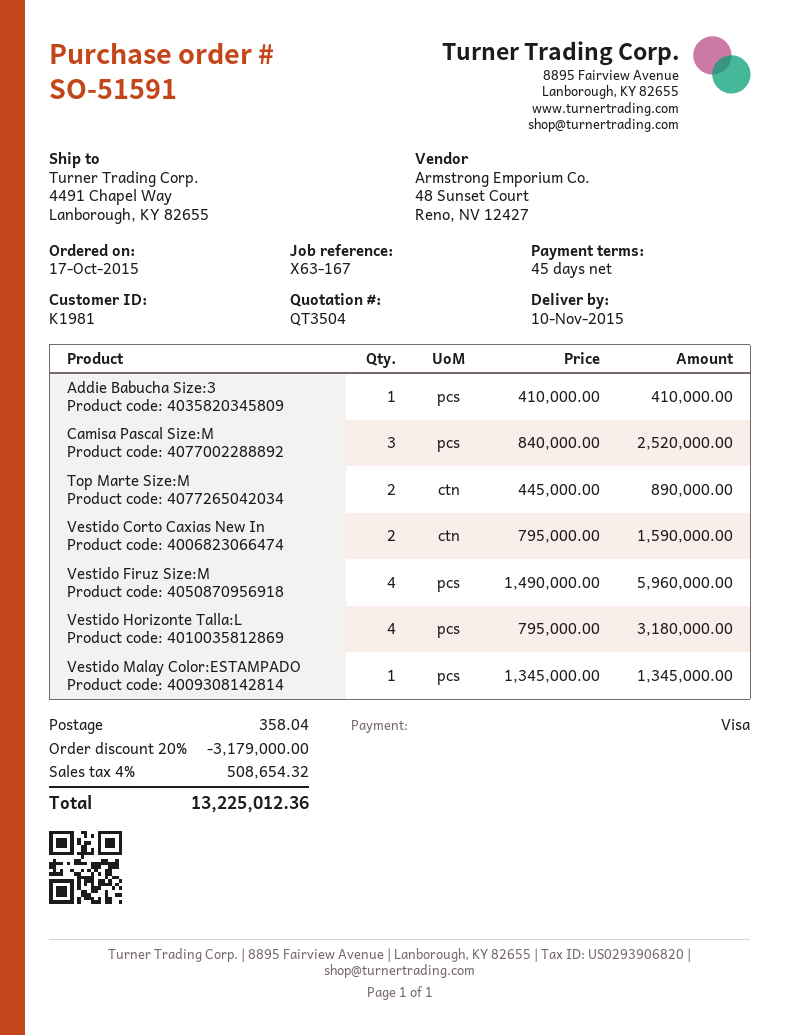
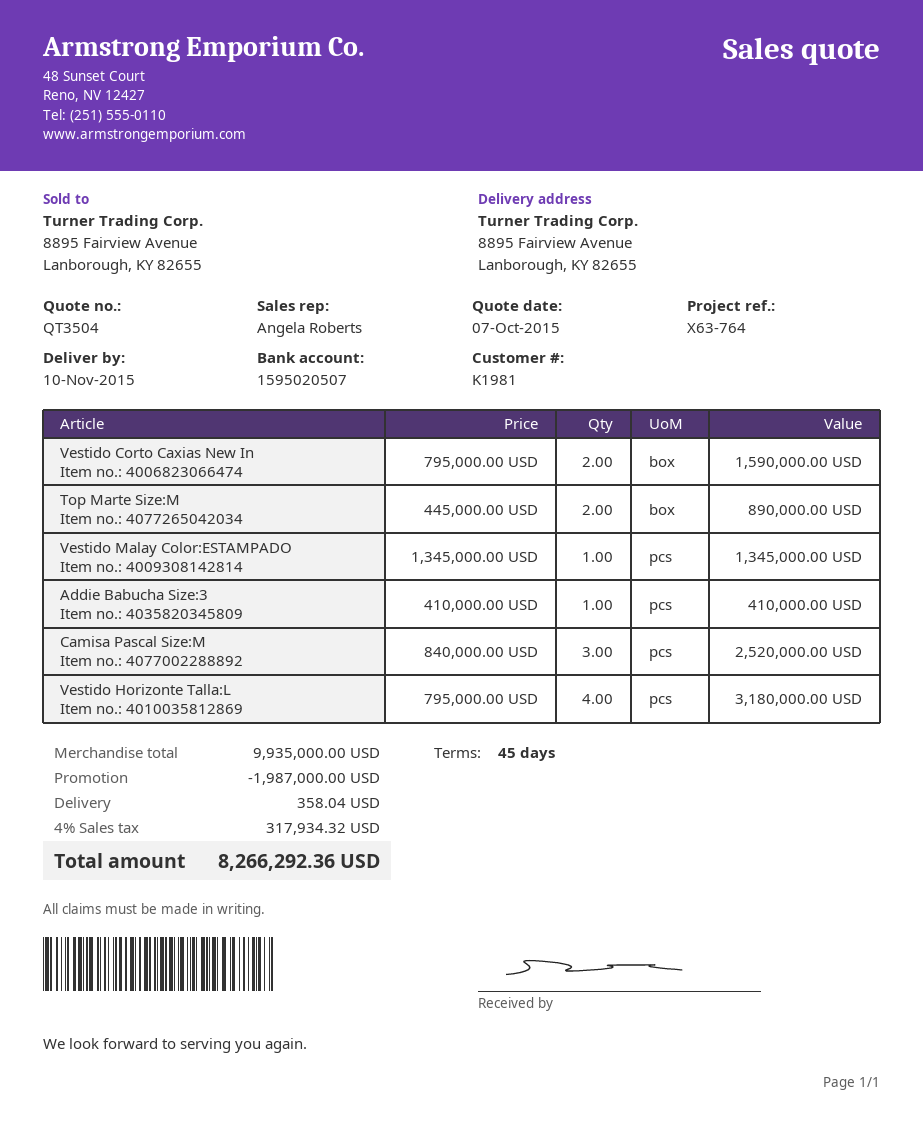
reference: X63-167 -> X63-764
ship to: 4491 Chapel Way, Lanborough, KY 82655 -> 8895 Fairview Avenue, Lanborough, KY 82655
Vestido Firuz Size:M: 4 x 1490000.00 = 5960000.00 -> none
discount: 3179000.00 -> 1987000.00
tax: 4% = 508654.32 -> 4% = 317934.32
total: 13225012.36 -> 8266292.36

